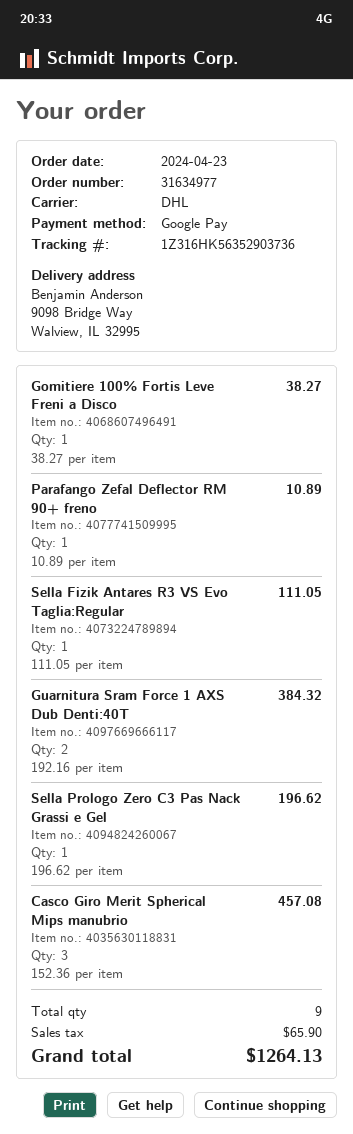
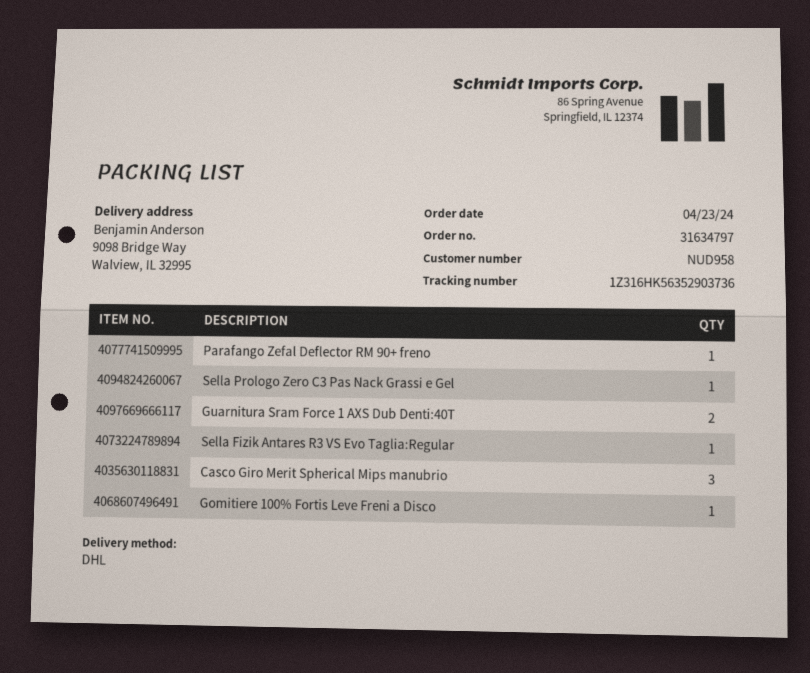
order number: 31634977 -> 31634797

